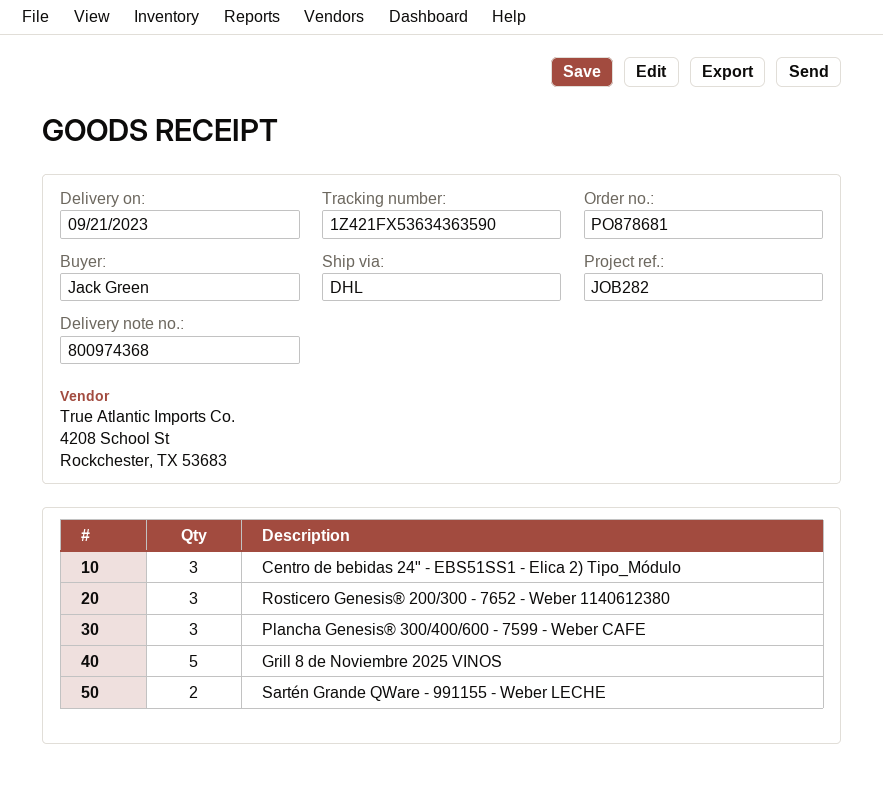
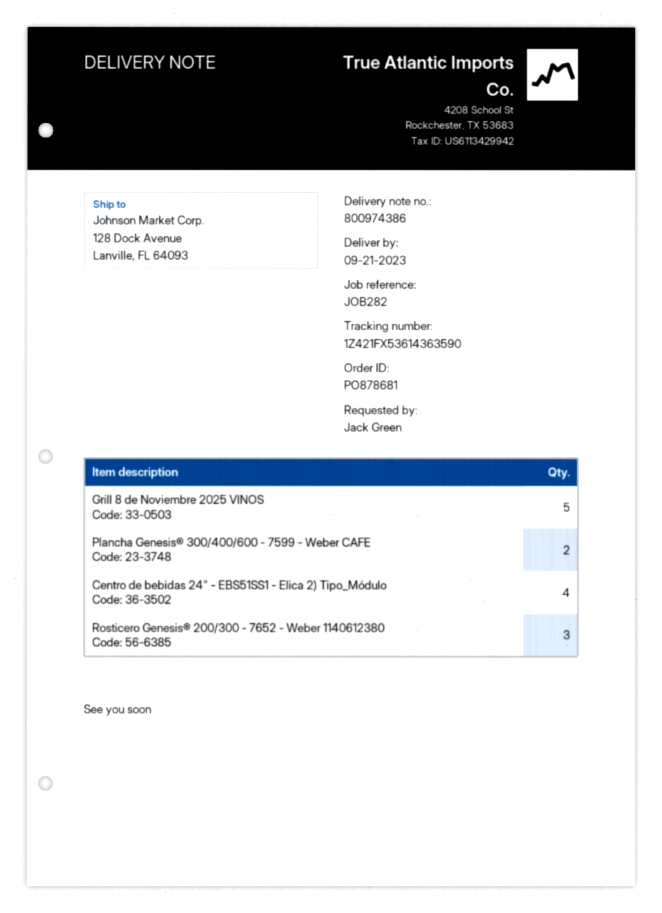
delivery note number: 800974368 -> 800974386
tracking number: 1Z421FX53634363590 -> 1Z421FX53614363590
Centro de bebidas 24" - EBS51SS1 - Elica 2) Tipo_Módulo: 3 -> 4
Plancha Genesis® 300/400/600 - 7599 - Weber CAFE: 3 -> 2
Sartén Grande QWare - 991155 - Weber LECHE: 2 -> none

